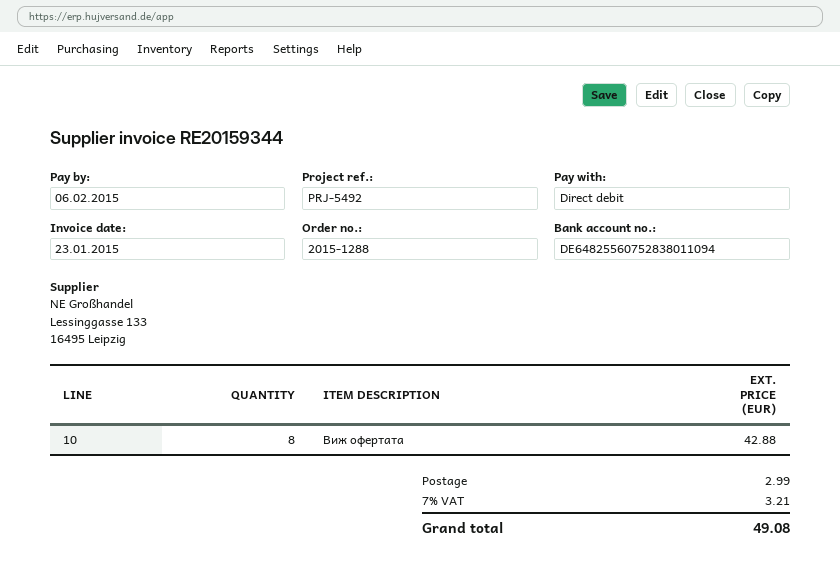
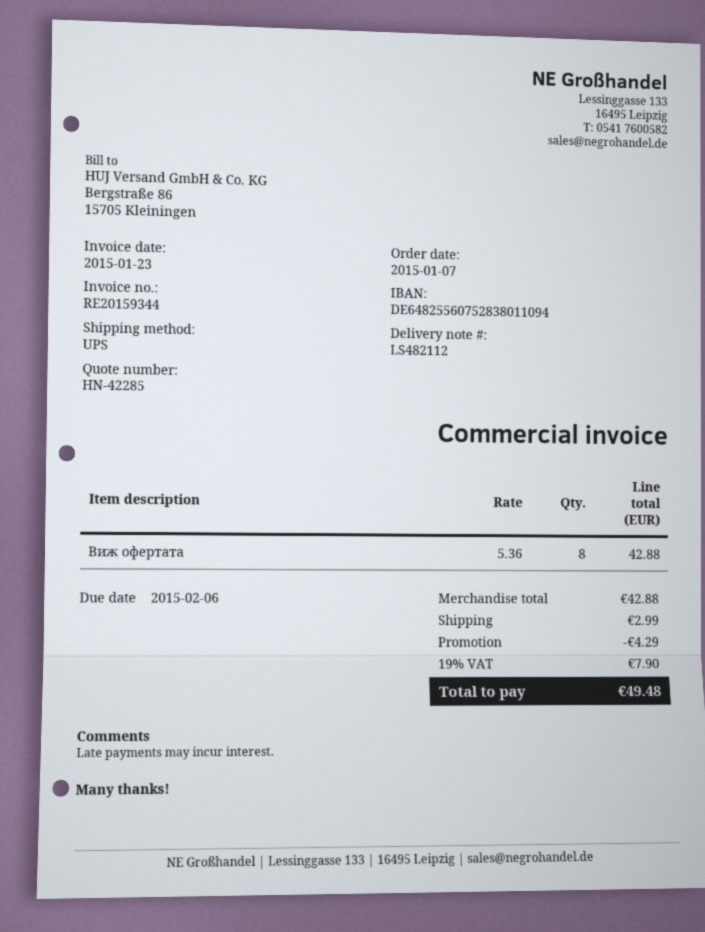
discount: none -> 4.29
tax: 7% = 3.21 -> 19% = 7.90
total: 49.08 -> 49.48

